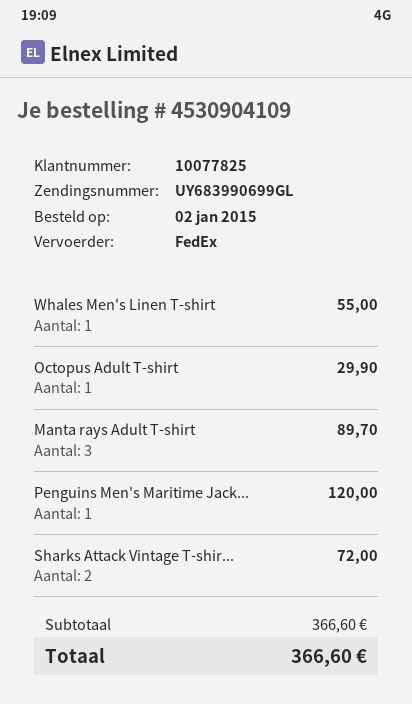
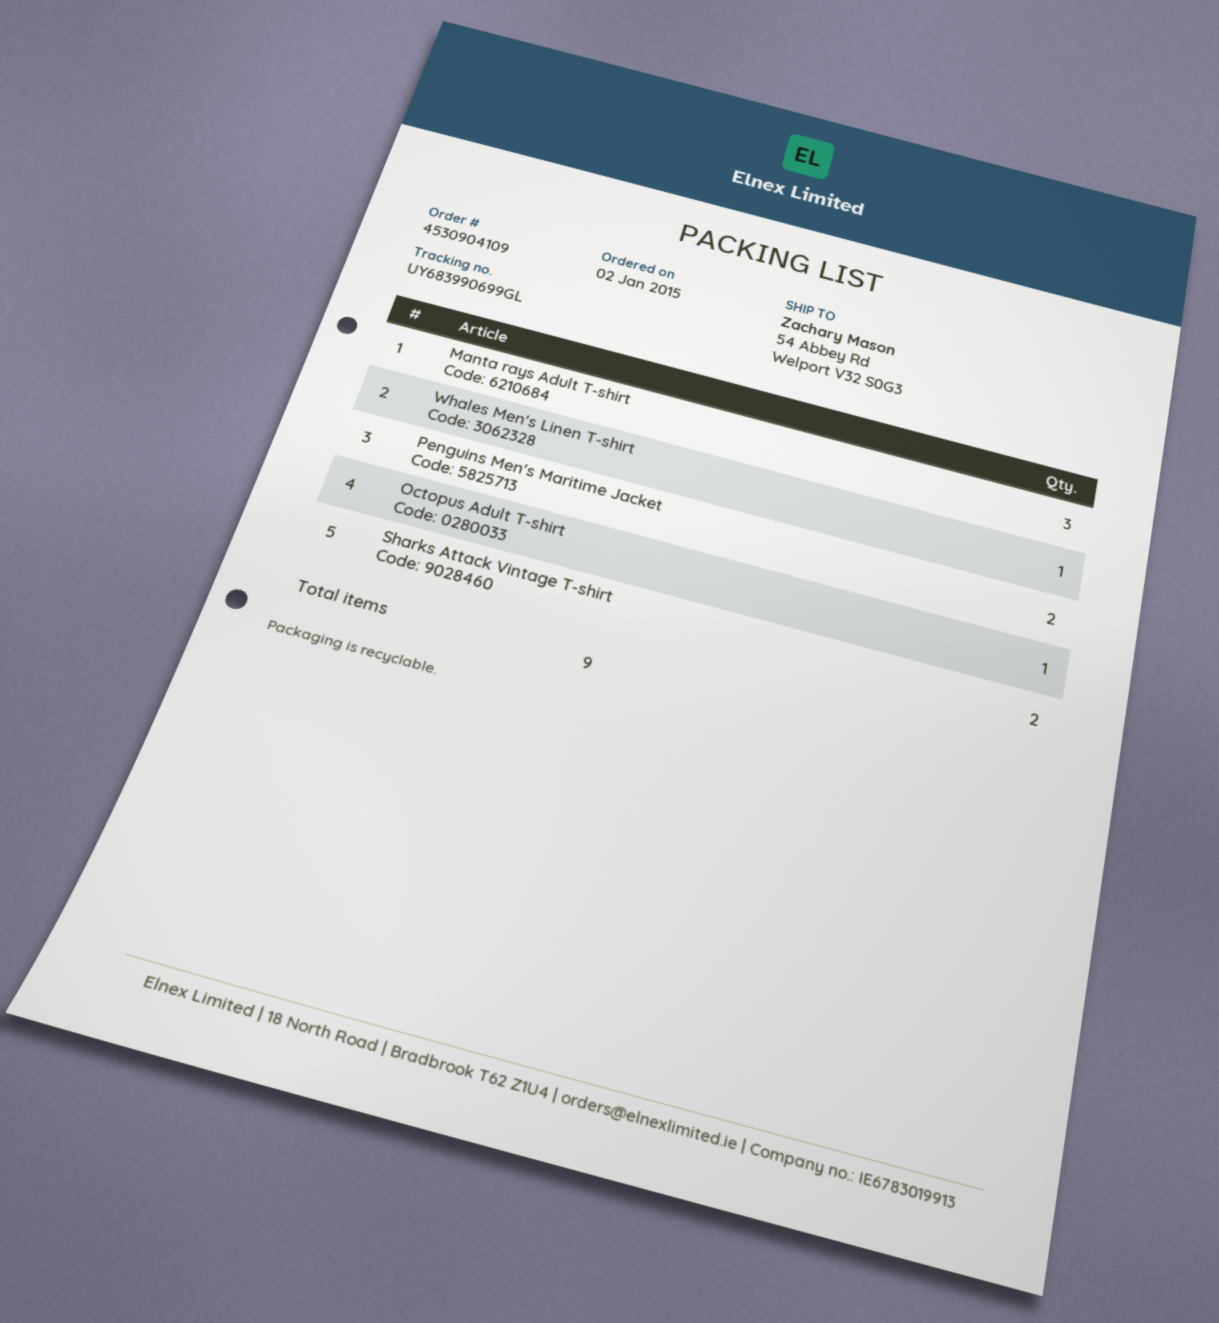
Penguins Men's Maritime Jack...: 1 -> 2

